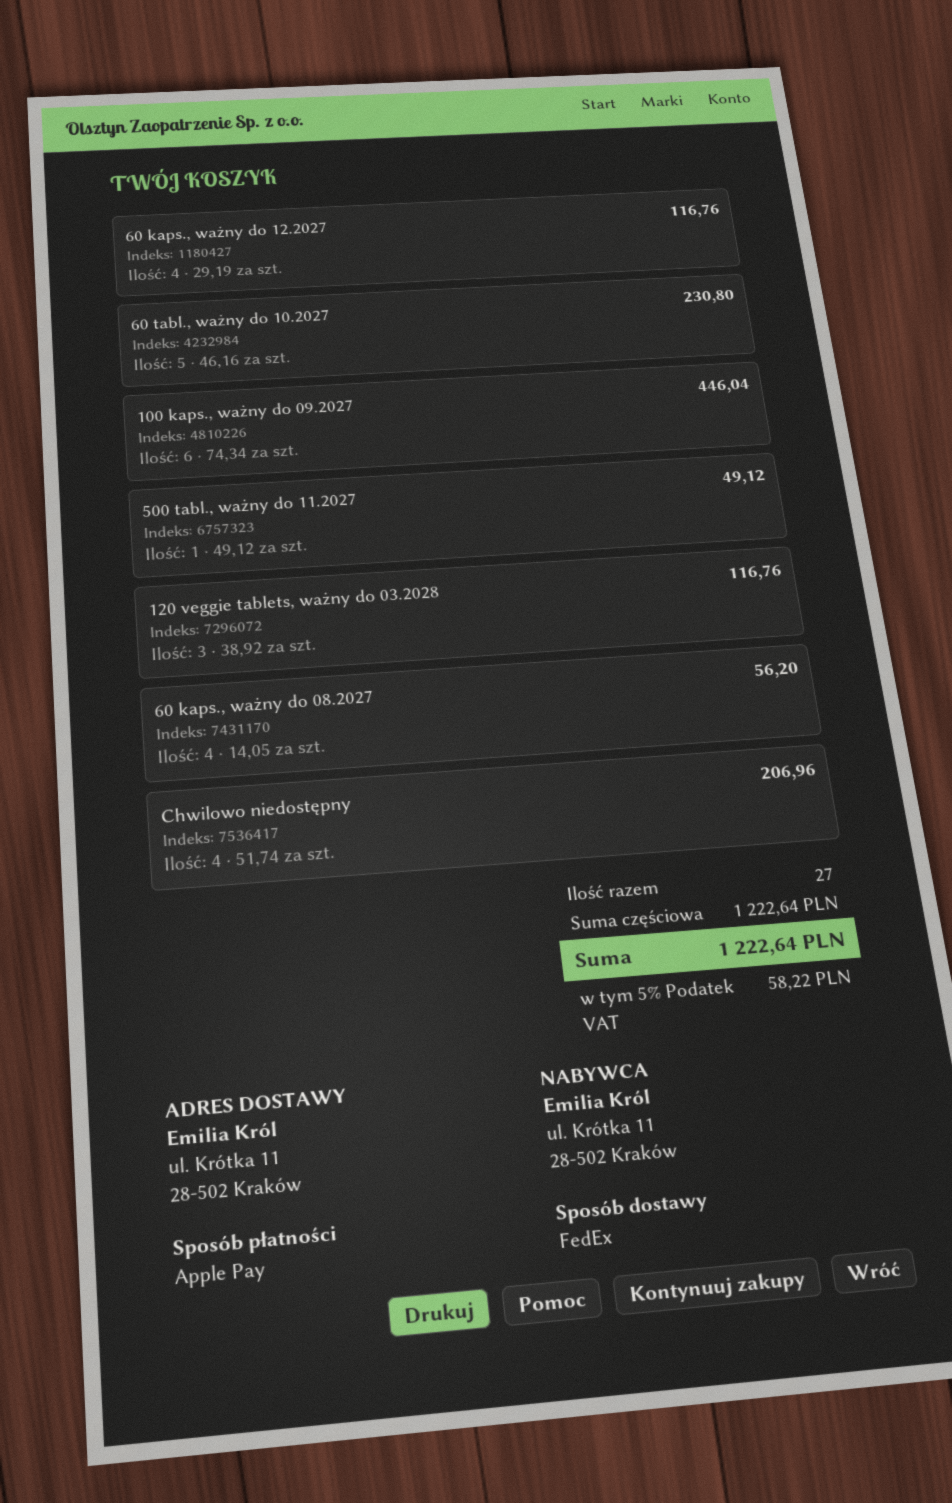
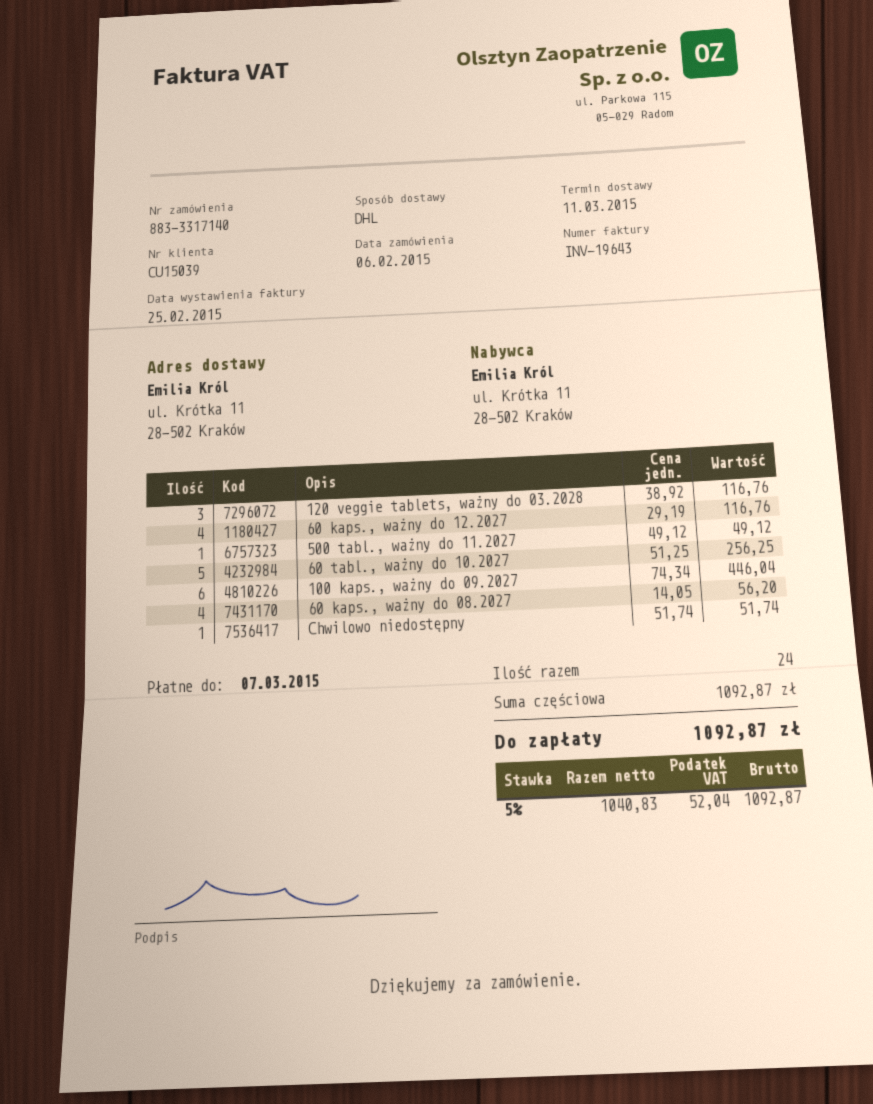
shipping method: FedEx -> DHL
60 tabl., ważny do 10.2027: 5 x 46.16 = 230.80 -> 5 x 51.25 = 256.25
Chwilowo niedostępny: 4 x 51.74 = 206.96 -> 1 x 51.74 = 51.74
total quantity: 27 -> 24
subtotal: 1222.64 -> 1092.87
tax: 5% = 58.22 -> 5% = 52.04
total: 1222.64 -> 1092.87

